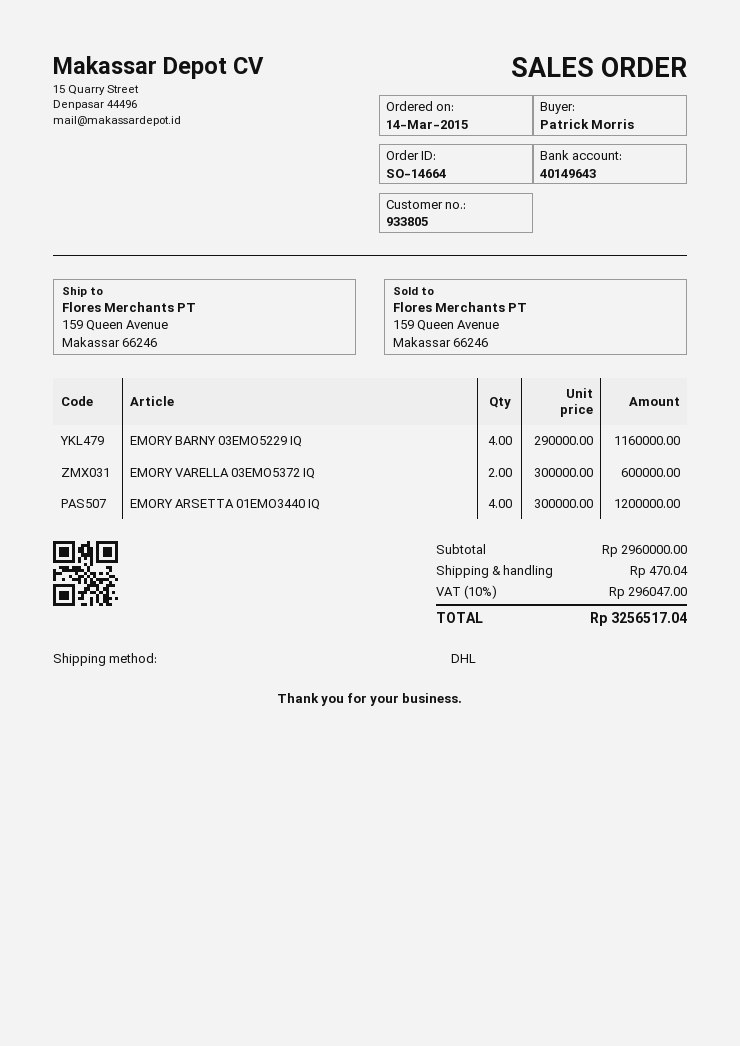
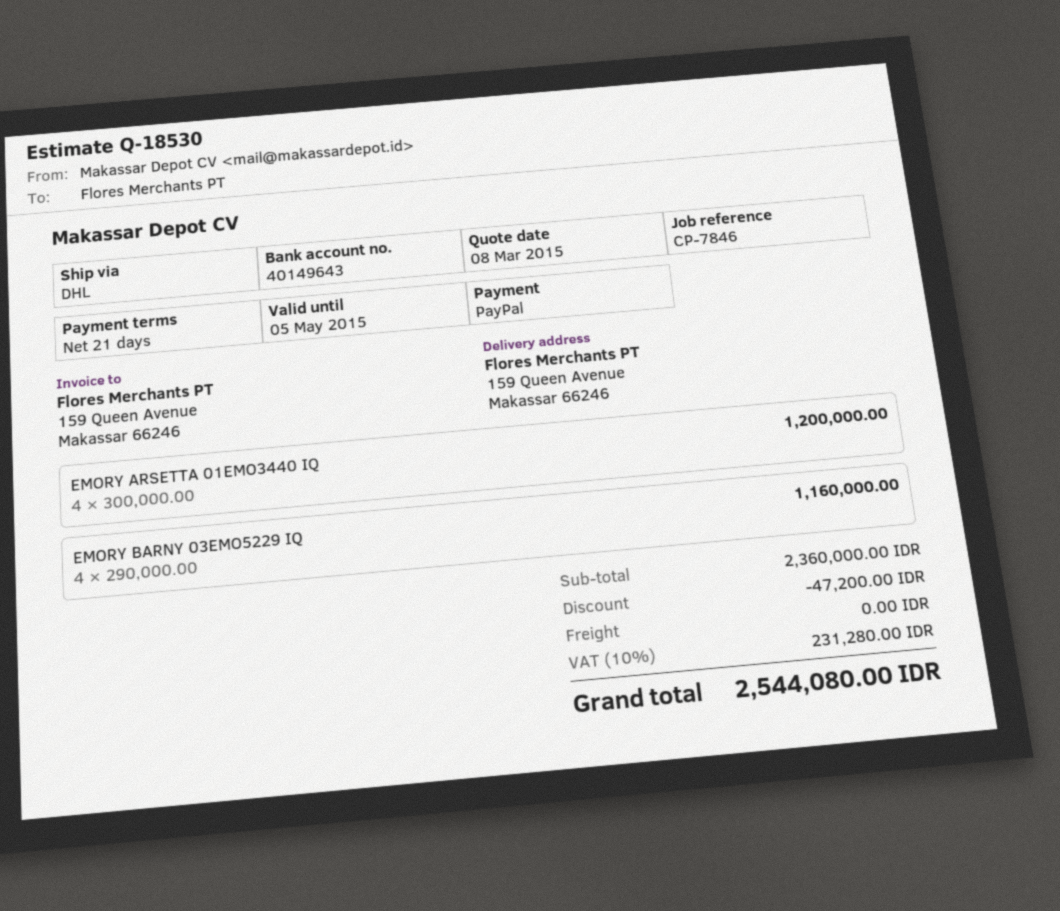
EMORY VARELLA 03EMO5372 IQ: 2 x 300000.00 = 600000.00 -> none
subtotal: 2960000.00 -> 2360000.00
discount: none -> 47200.00
shipping: 470.04 -> 0.00
tax: 10% = 296047.00 -> 10% = 231280.00
total: 3256517.04 -> 2544080.00

